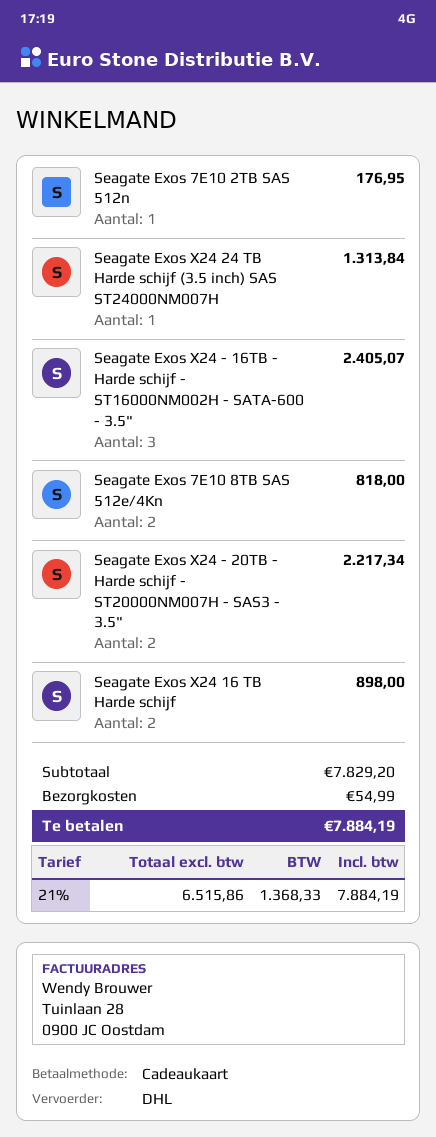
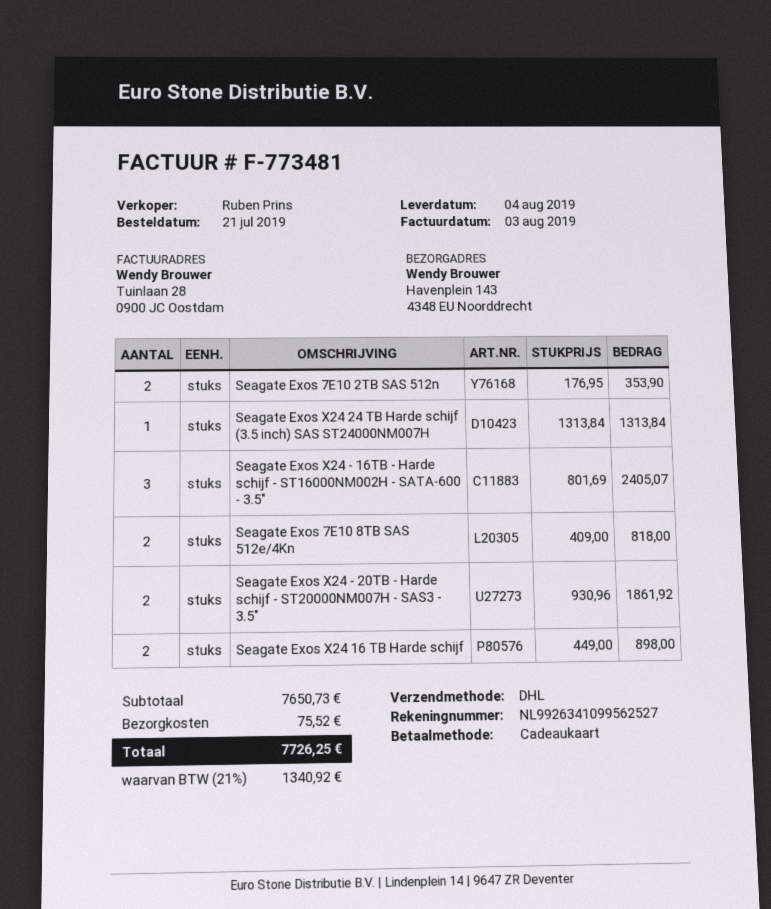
Seagate Exos 7E10 2TB SAS 512n: 1 for 176.95 -> 2 for 353.90
Seagate Exos X24 - 20TB - Harde schijf - ST20000NM007H - SAS3 - 3.5": 2 for 2217.34 -> 2 for 1861.92
subtotal: 7829.20 -> 7650.73
shipping: 54.99 -> 75.52
tax: 21% = 1368.33 -> 21% = 1340.92
total: 7884.19 -> 7726.25

